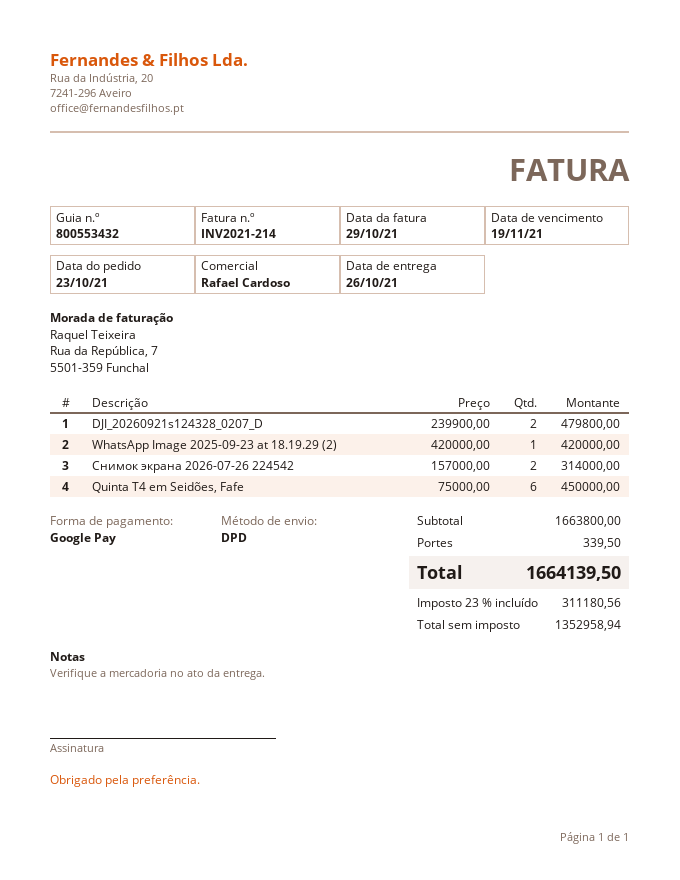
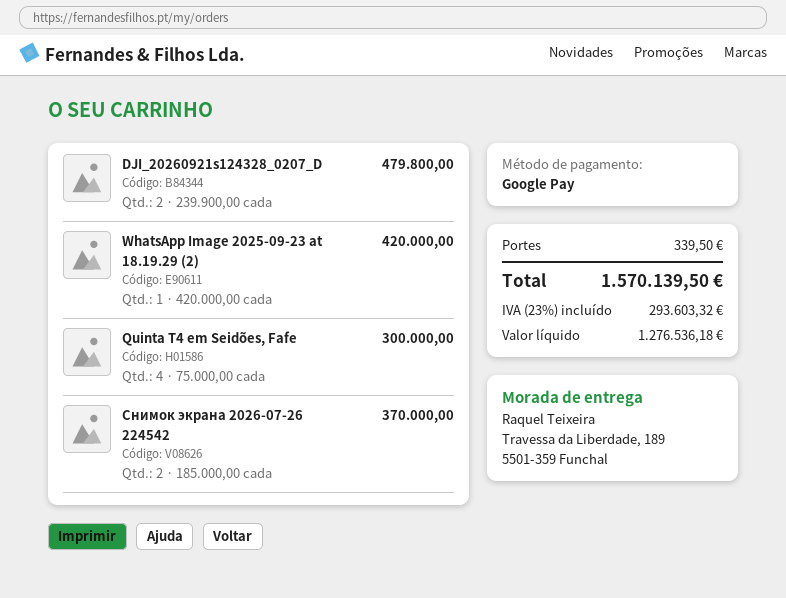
Снимок экрана 2026-07-26 224542: 2 x 157000.00 = 314000.00 -> 2 x 185000.00 = 370000.00
Quinta T4 em Seidões, Fafe: 6 x 75000.00 = 450000.00 -> 4 x 75000.00 = 300000.00
net: 1352958.94 -> 1276536.18
tax: 23% = 311180.56 -> 23% = 293603.32
total: 1664139.50 -> 1570139.50

